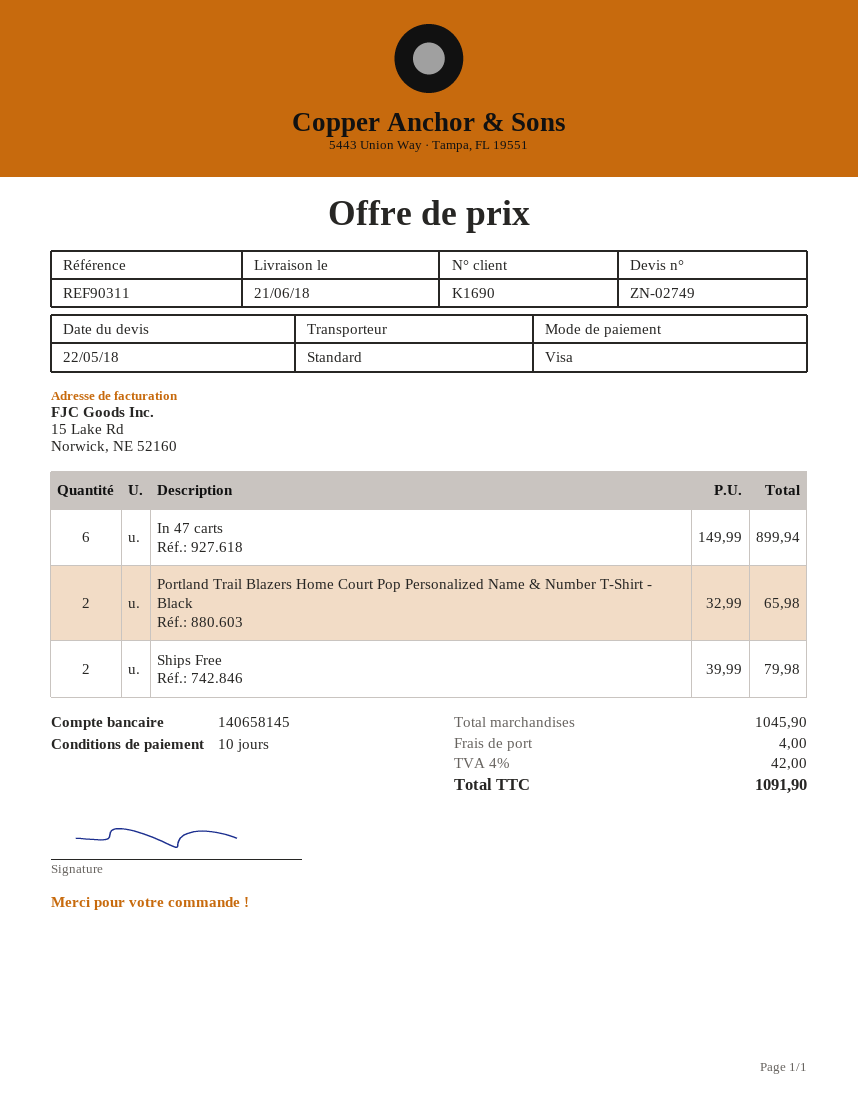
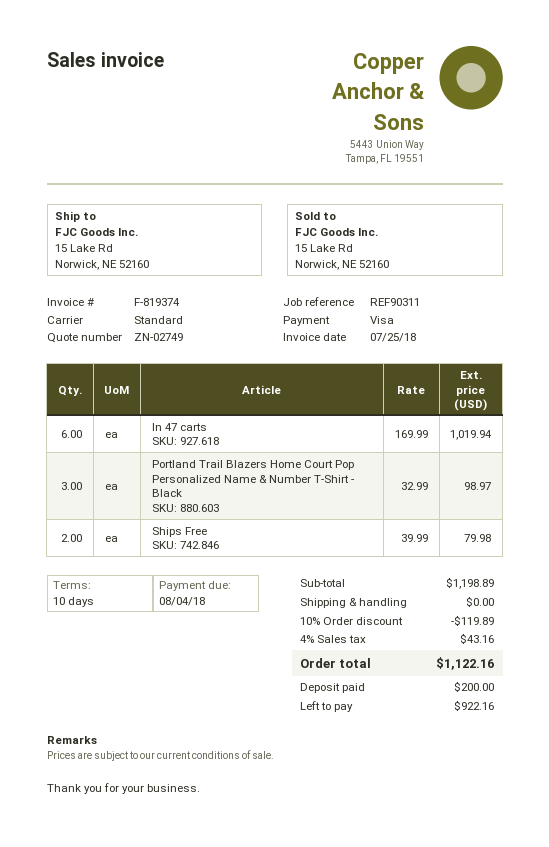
In 47 carts: 6 x 149.99 = 899.94 -> 6 x 169.99 = 1019.94
Portland Trail Blazers Home Court Pop Personalized Name & Number T-Shirt - Black: 2 x 32.99 = 65.98 -> 3 x 32.99 = 98.97
subtotal: 1045.90 -> 1198.89
discount: none -> 10% = 119.89
shipping: 4.00 -> 0.00
tax: 4% = 42.00 -> 4% = 43.16
total: 1091.90 -> 1122.16

